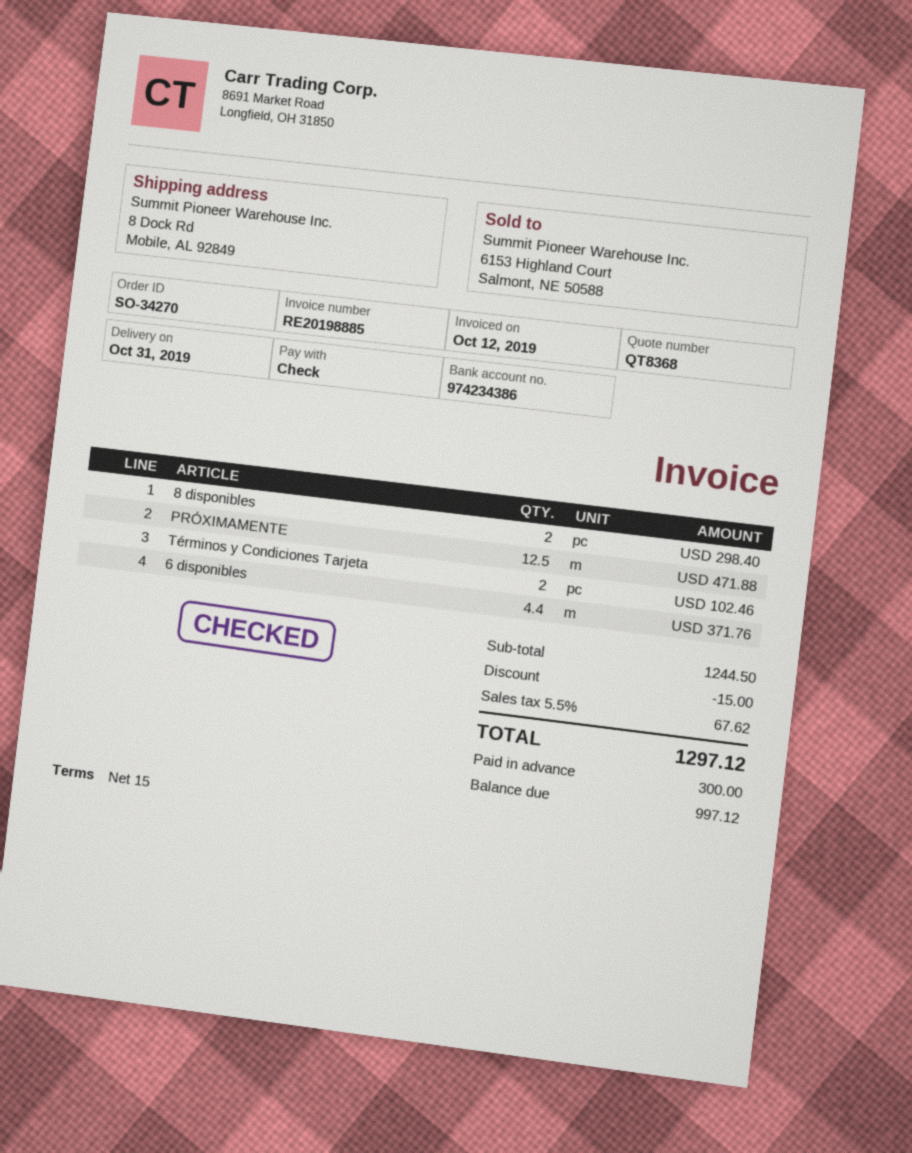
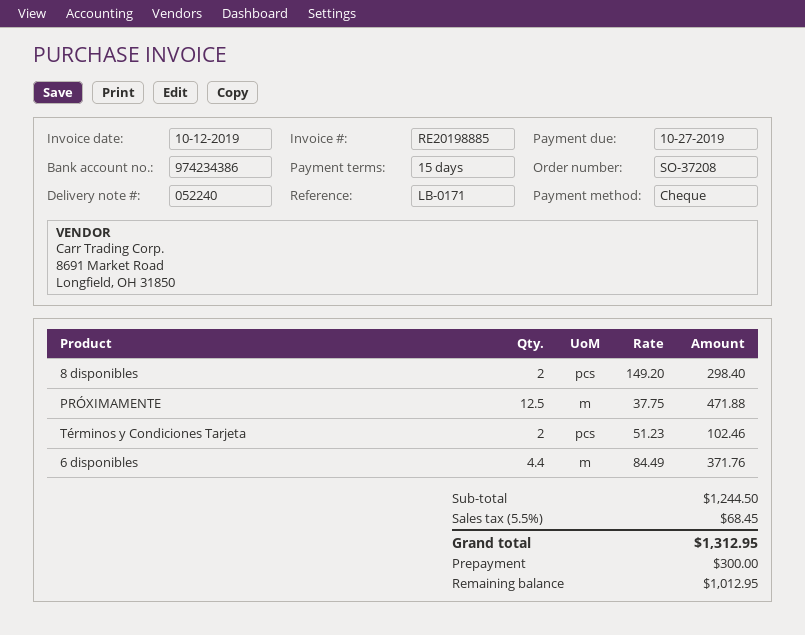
order number: SO-34270 -> SO-37208
discount: 15.00 -> none
tax: 5.5% = 67.62 -> 5.5% = 68.45
total: 1297.12 -> 1312.95
balance: 997.12 -> 1012.95

